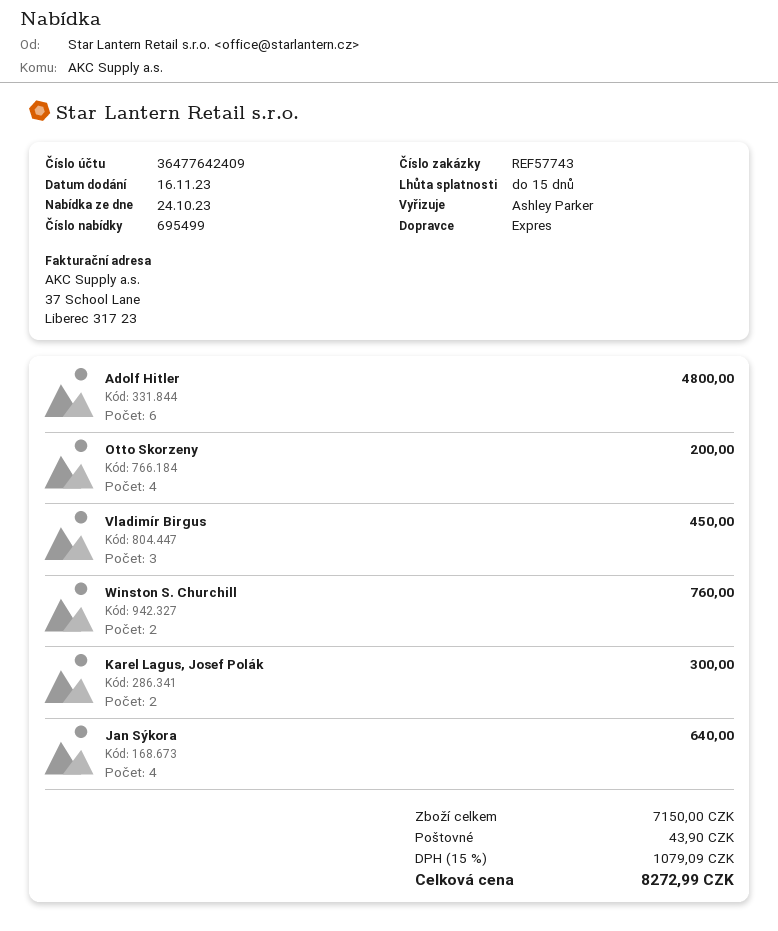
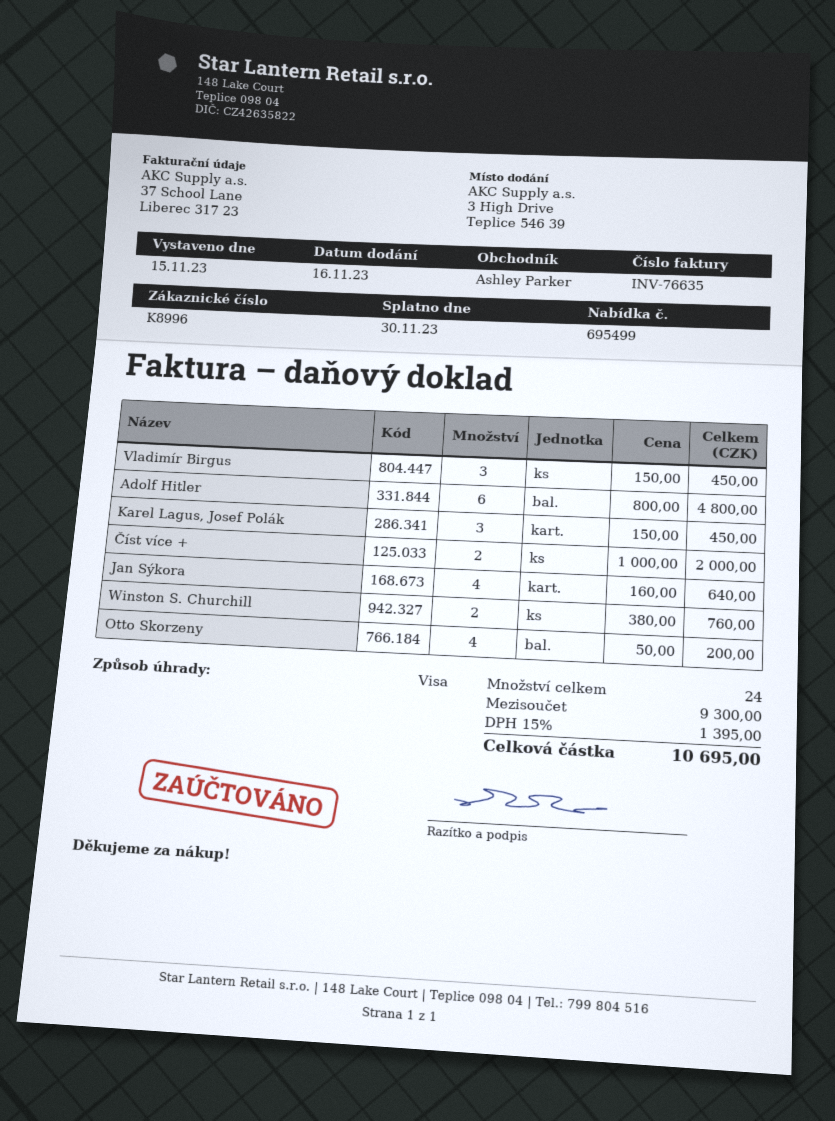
Karel Lagus, Josef Polák: 2 for 300.00 -> 3 for 450.00
Číst více +: none -> 2 for 2000.00
subtotal: 7150.00 -> 9300.00
shipping: 43.90 -> none
tax: 15% = 1079.09 -> 15% = 1395.00
total: 8272.99 -> 10695.00

